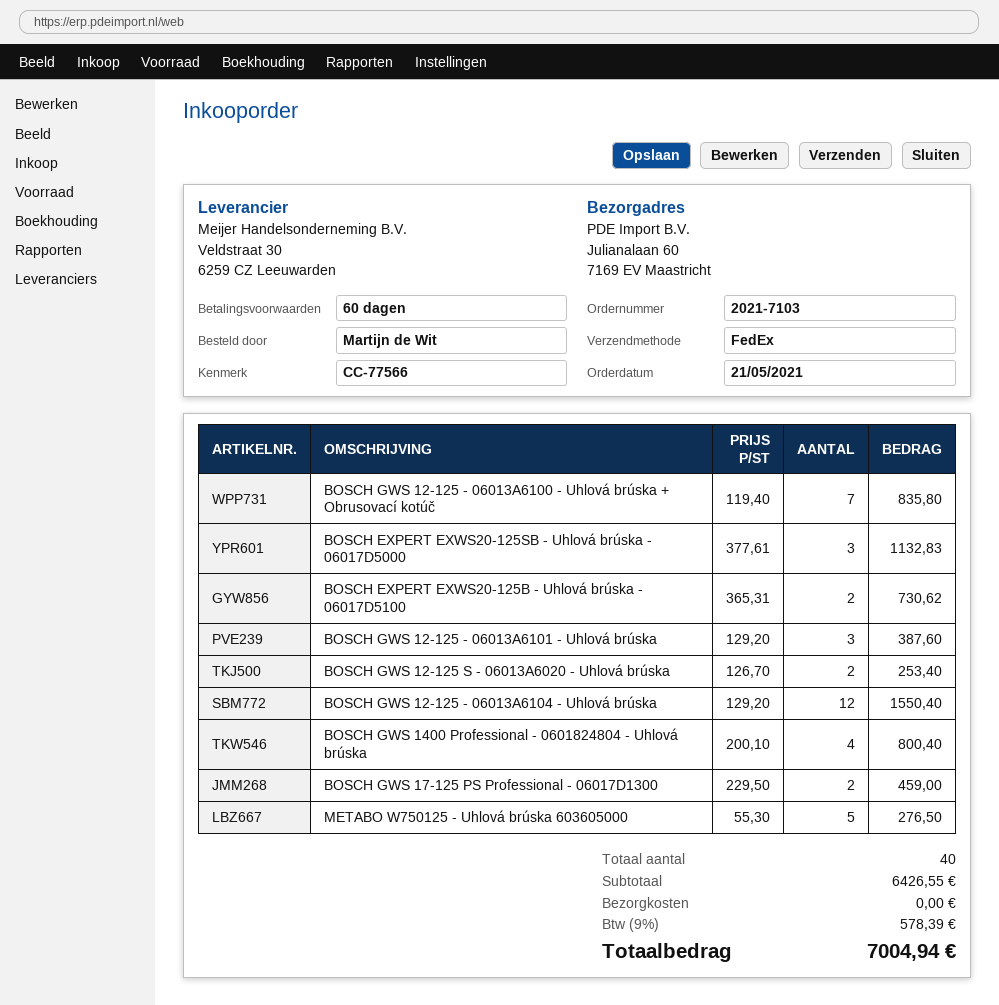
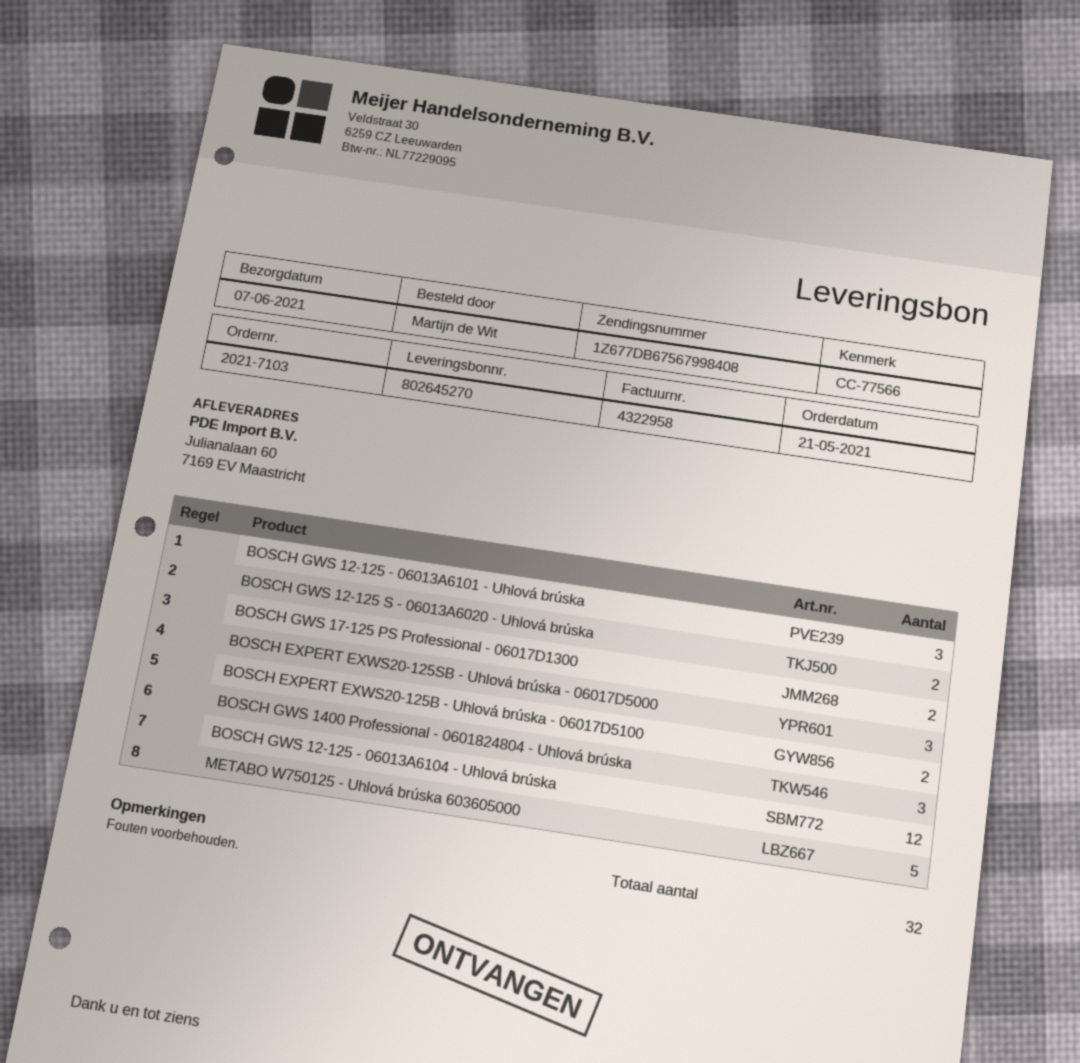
BOSCH GWS 12-125 - 06013A6100 - Uhlová brúska + Obrusovací kotúč: 7 -> none
BOSCH GWS 1400 Professional - 0601824804 - Uhlová brúska: 4 -> 3
total quantity: 40 -> 32

